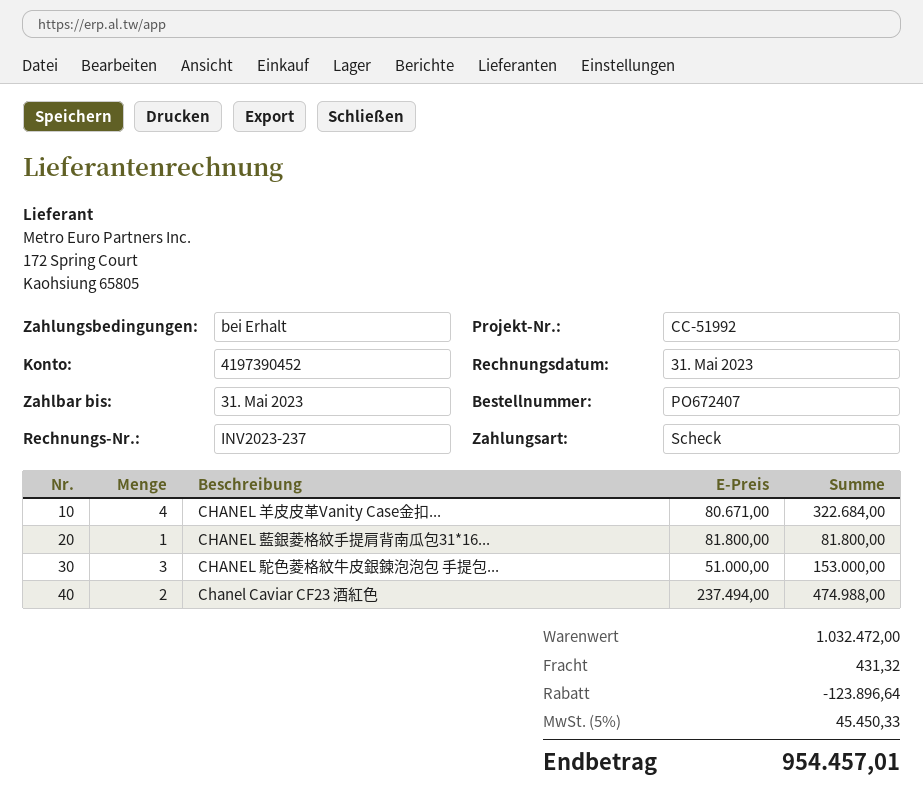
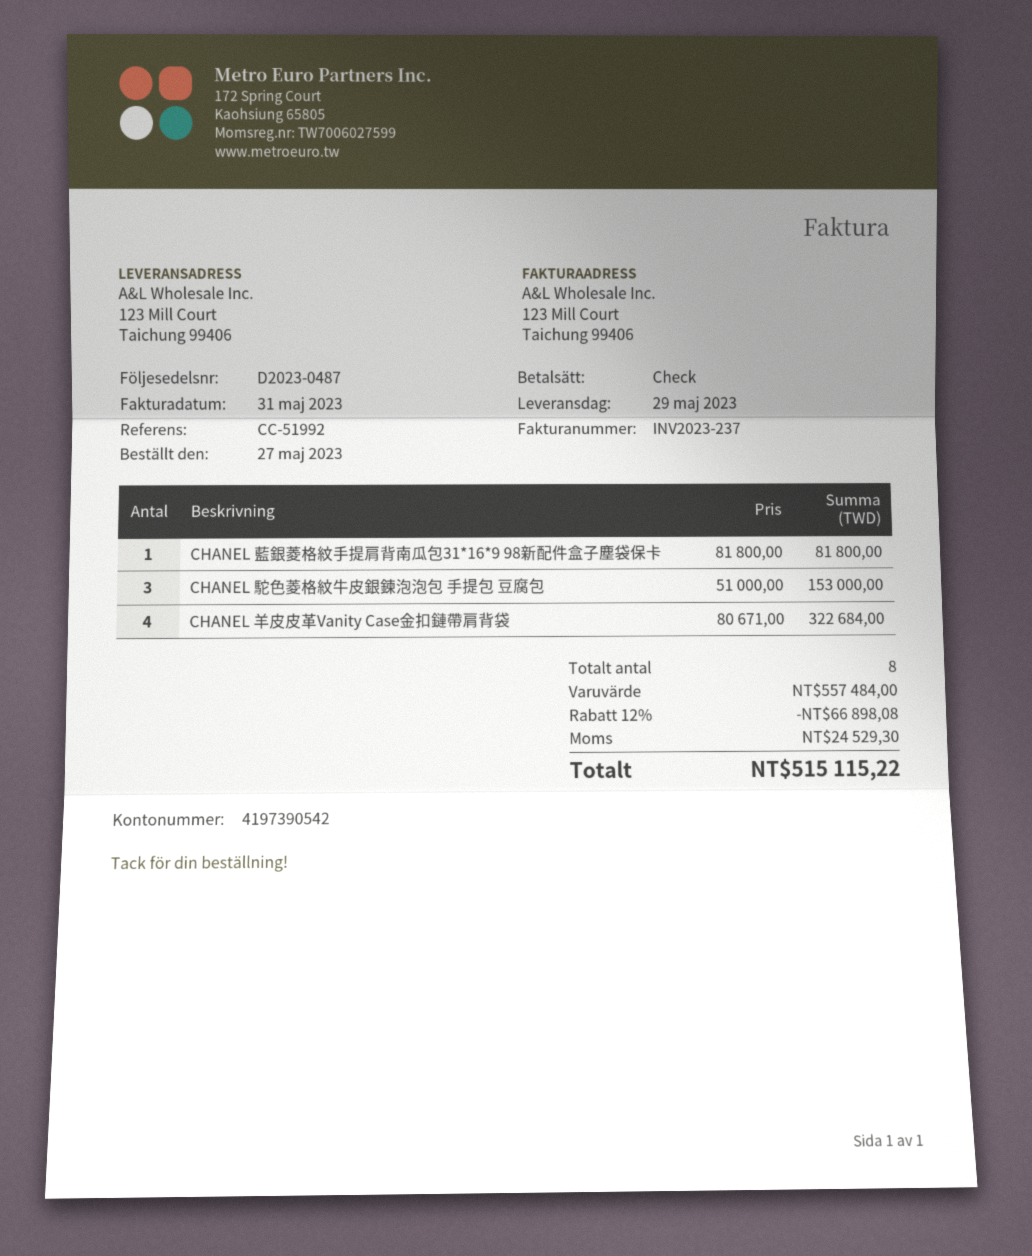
bank account: 4197390452 -> 4197390542
Chanel Caviar CF23 酒紅色: 2 x 237494.00 = 474988.00 -> none
subtotal: 1032472.00 -> 557484.00
discount: 123896.64 -> 66898.08
shipping: 431.32 -> none
tax: 45450.33 -> 24529.30
total: 954457.01 -> 515115.22

